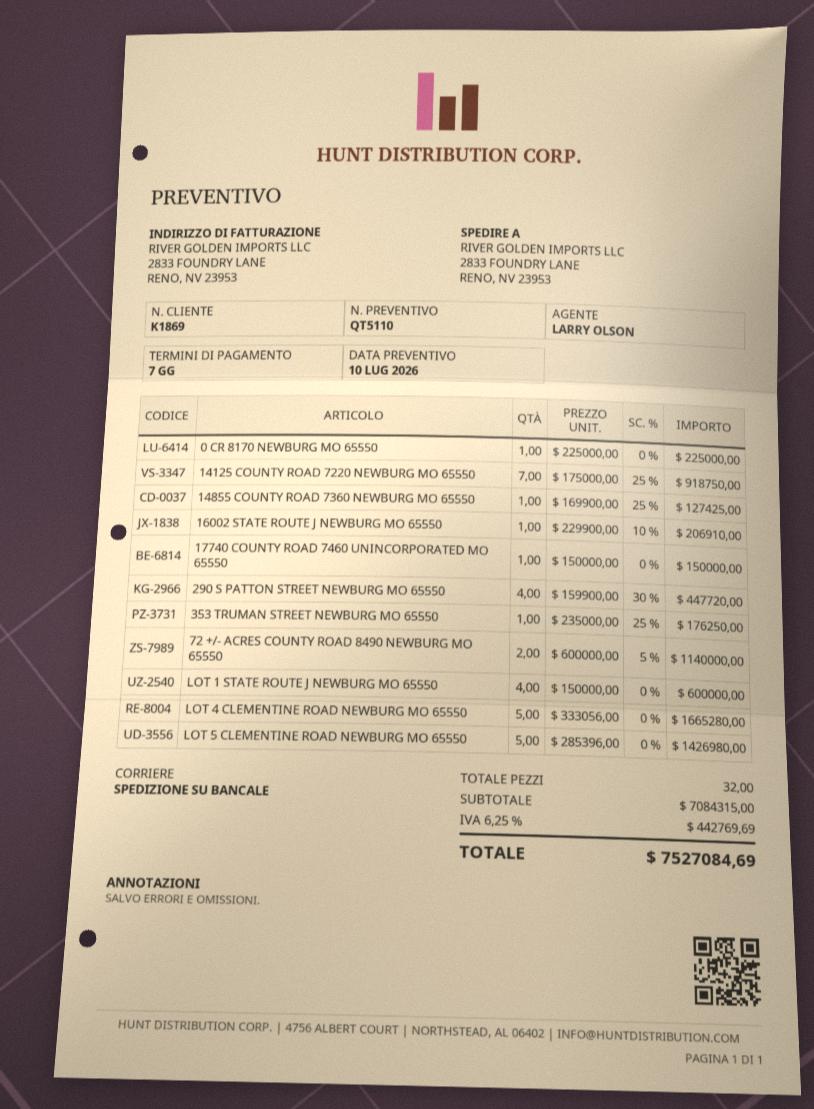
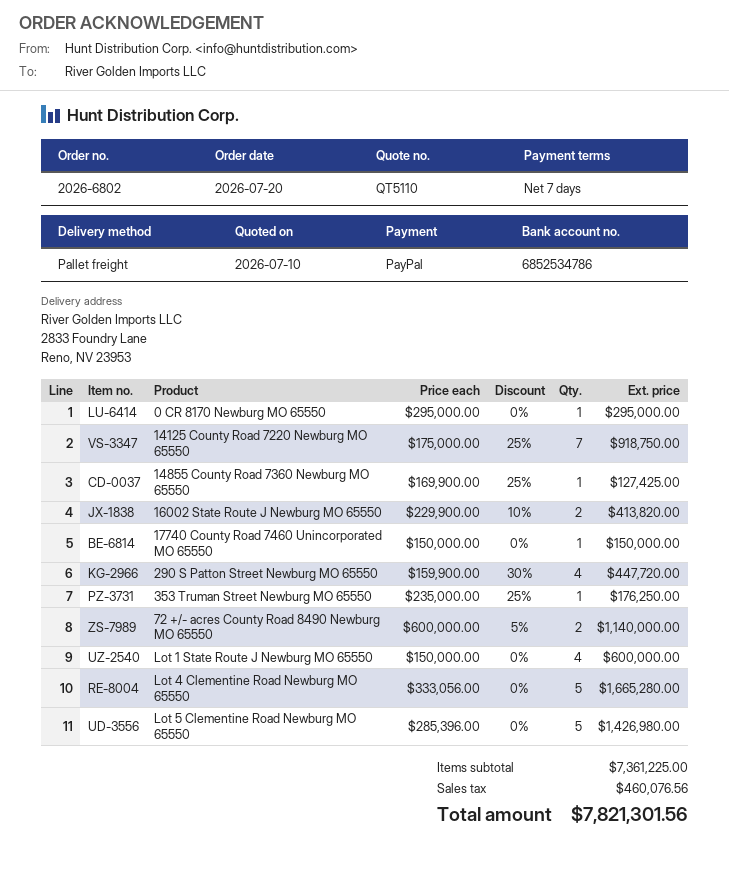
0 CR 8170 NEWBURG MO 65550: 1 x 225000.00 = 225000.00 -> 1 x 295000.00 = 295000.00
16002 STATE ROUTE J NEWBURG MO 65550: 1 x 229900.00 - 10% = 206910.00 -> 2 x 229900.00 - 10% = 413820.00
subtotal: 7084315.00 -> 7361225.00
tax: 442769.69 -> 460076.56
total: 7527084.69 -> 7821301.56

